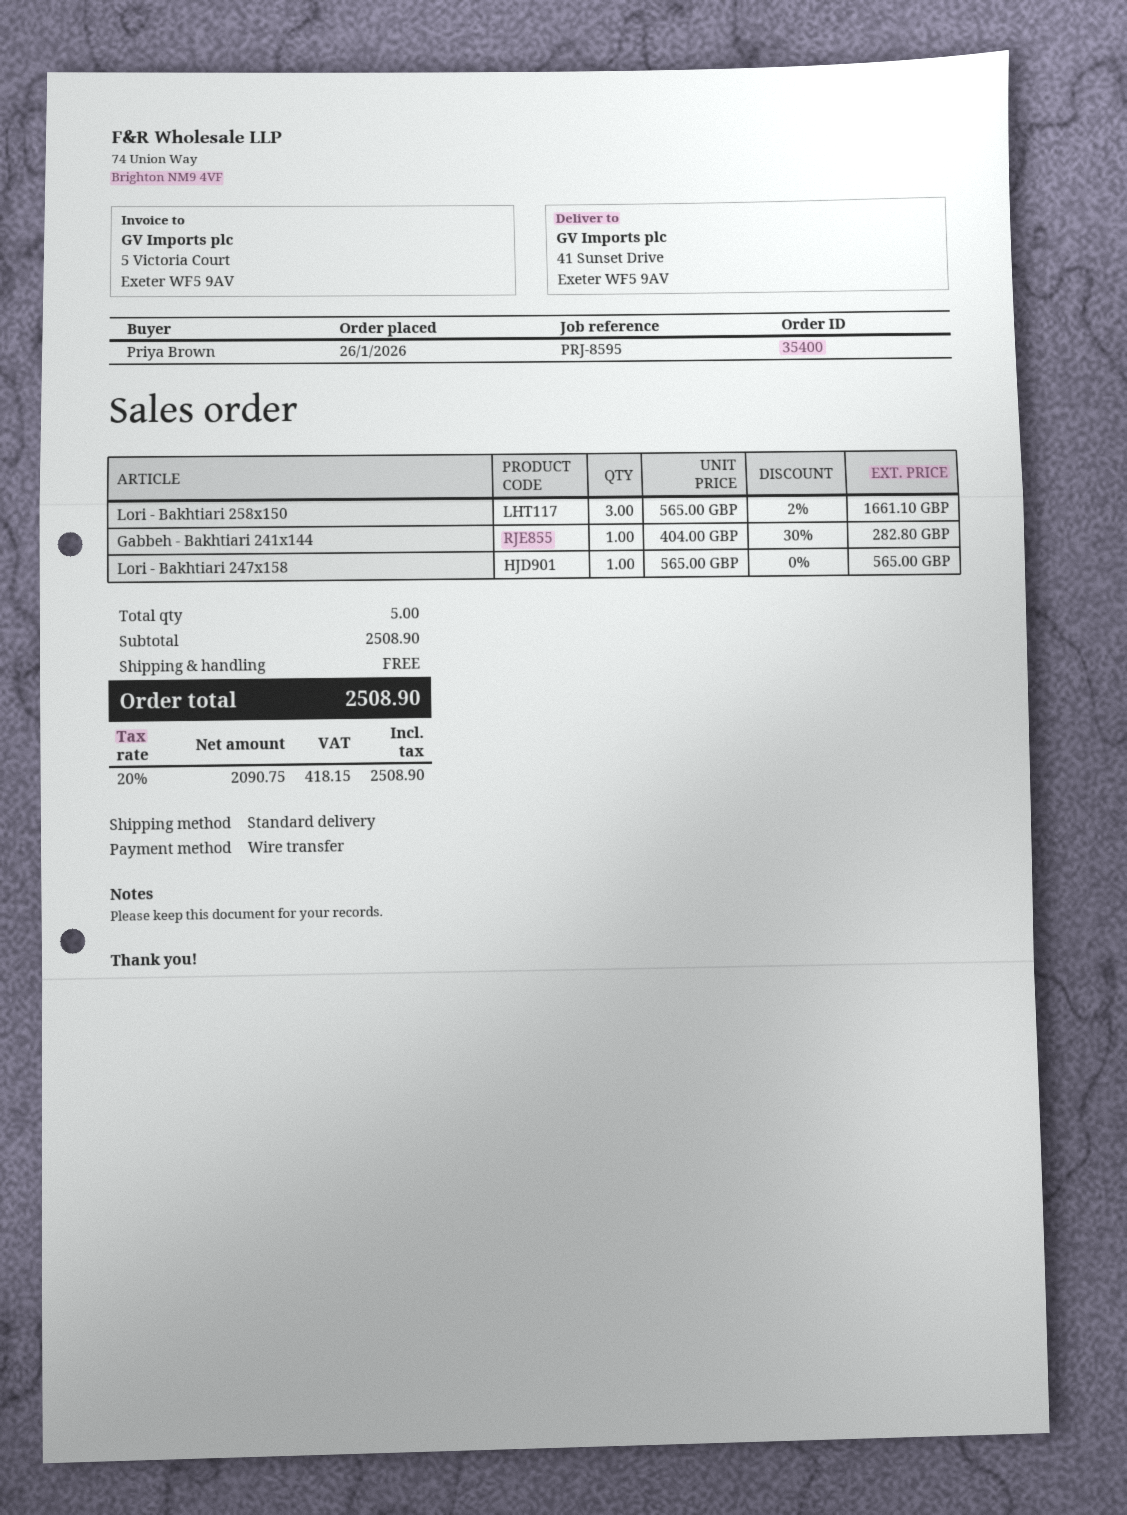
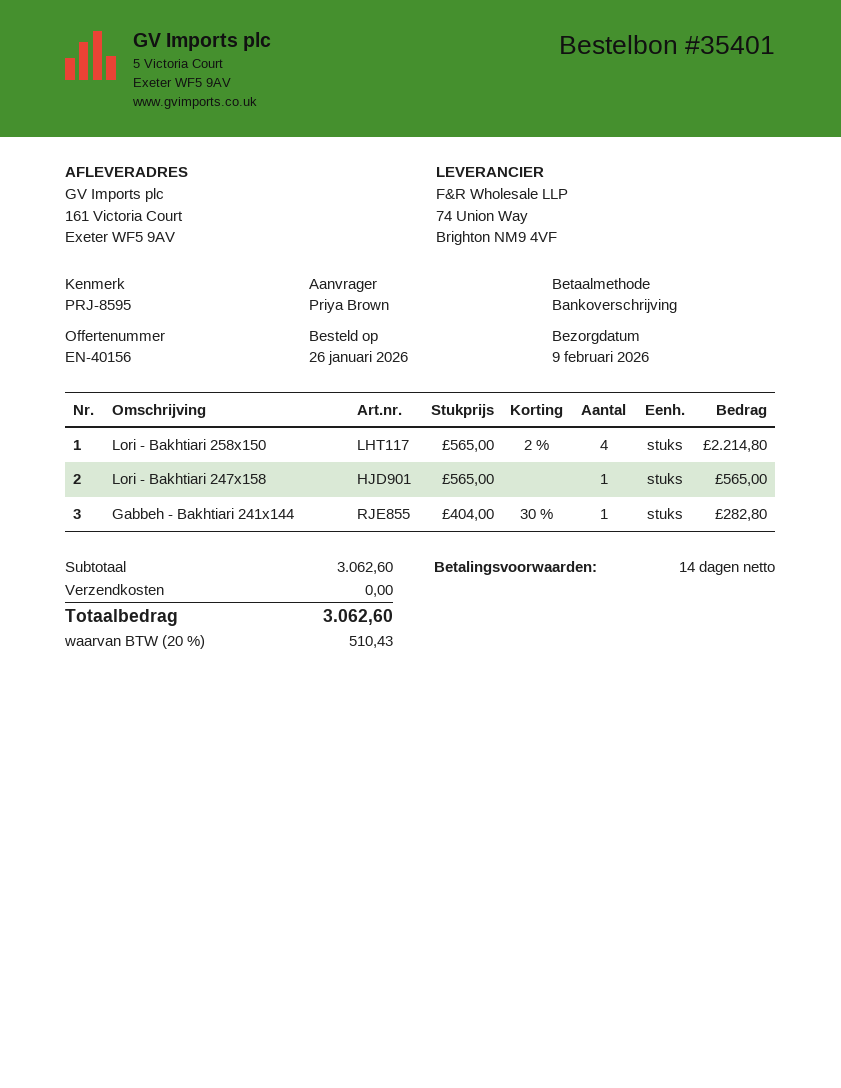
order number: 35400 -> 35401
ship to: 41 Sunset Drive, Exeter WF5 9AV -> 161 Victoria Court, Exeter WF5 9AV
Lori - Bakhtiari 258x150: 3 x 565.00 - 2% = 1661.10 -> 4 x 565.00 - 2% = 2214.80
subtotal: 2508.90 -> 3062.60
tax: 20% = 418.15 -> 20% = 510.43
total: 2508.90 -> 3062.60

